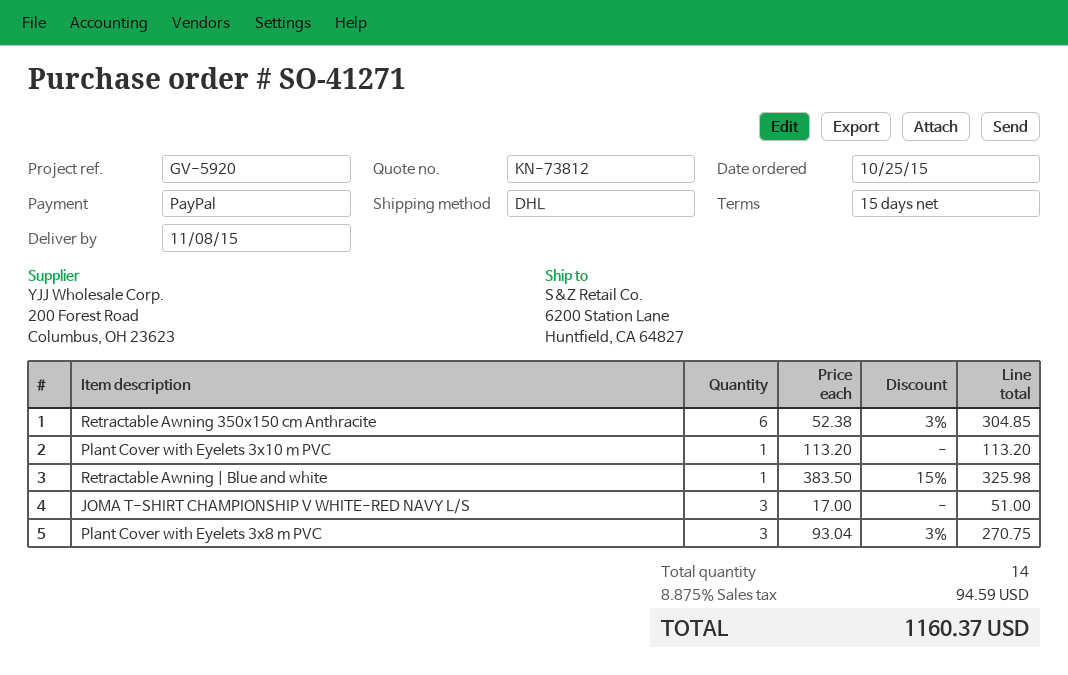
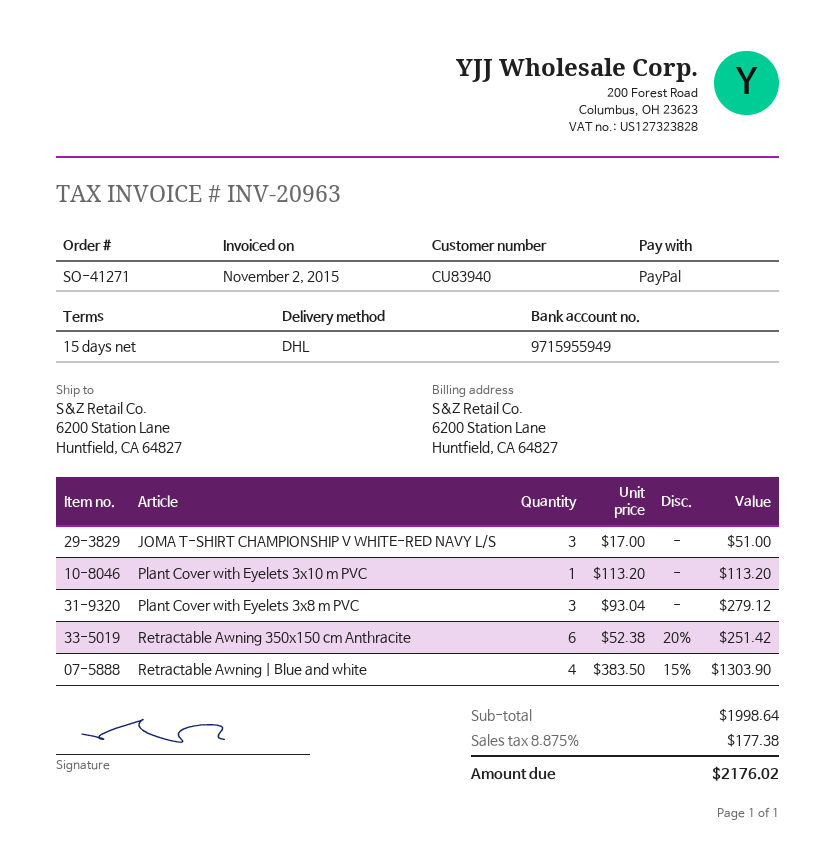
Retractable Awning 350x150 cm Anthracite: 6 x 52.38 - 3% = 304.85 -> 6 x 52.38 - 20% = 251.42
Retractable Awning | Blue and white: 1 x 383.50 - 15% = 325.98 -> 4 x 383.50 - 15% = 1303.90
Plant Cover with Eyelets 3x8 m PVC: 3 x 93.04 - 3% = 270.75 -> 3 x 93.04 = 279.12
tax: 8.875% = 94.59 -> 8.875% = 177.38
total: 1160.37 -> 2176.02

